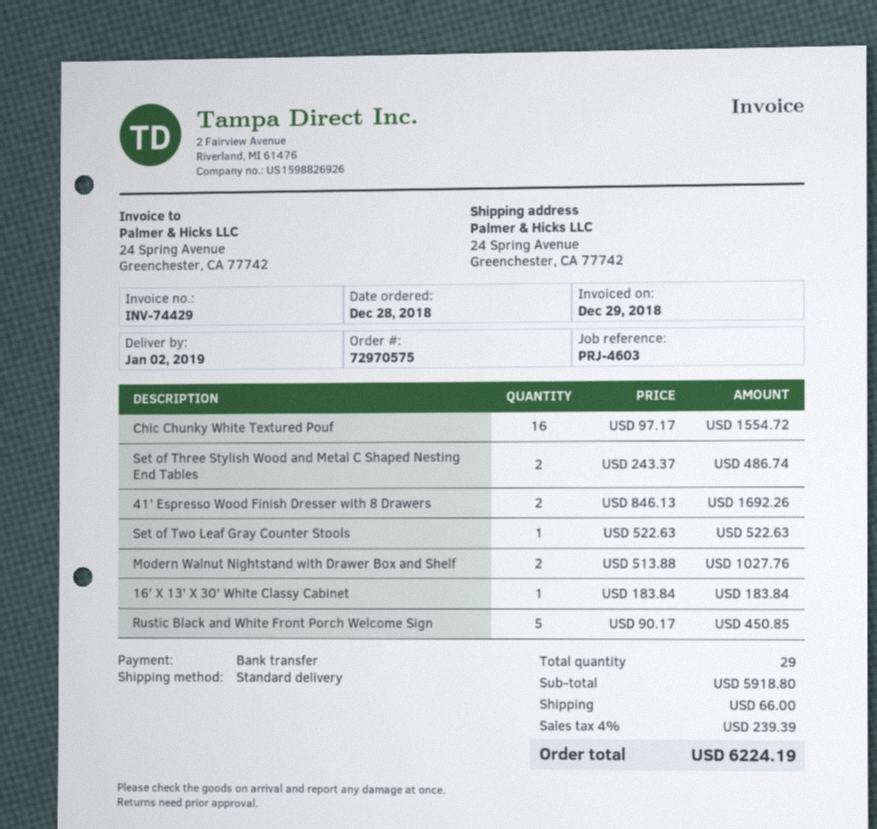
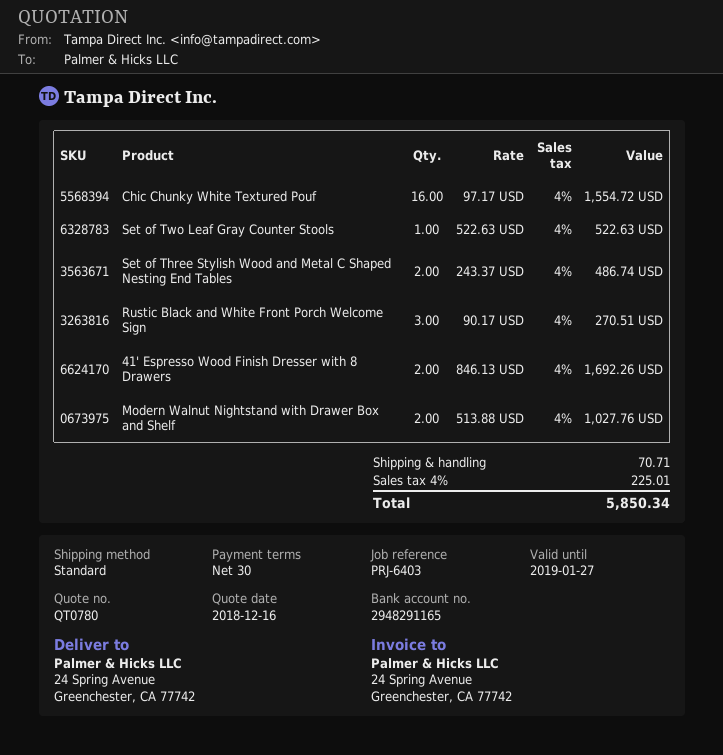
reference: PRJ-4603 -> PRJ-6403
16' X 13' X 30' White Classy Cabinet: 1 x 183.84 = 183.84 -> none
Rustic Black and White Front Porch Welcome Sign: 5 x 90.17 = 450.85 -> 3 x 90.17 = 270.51
shipping: 66.00 -> 70.71
tax: 4% = 239.39 -> 4% = 225.01
total: 6224.19 -> 5850.34

